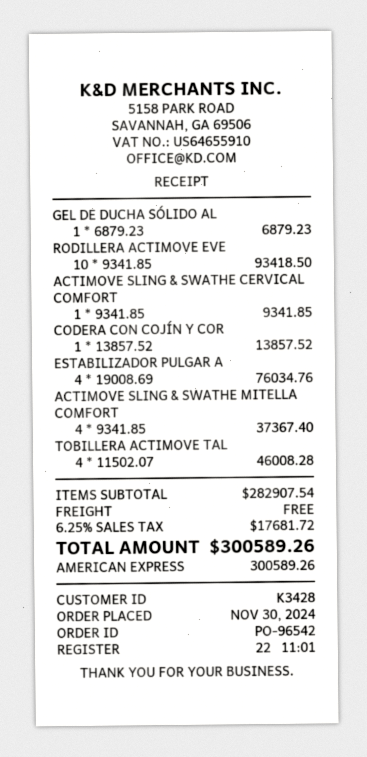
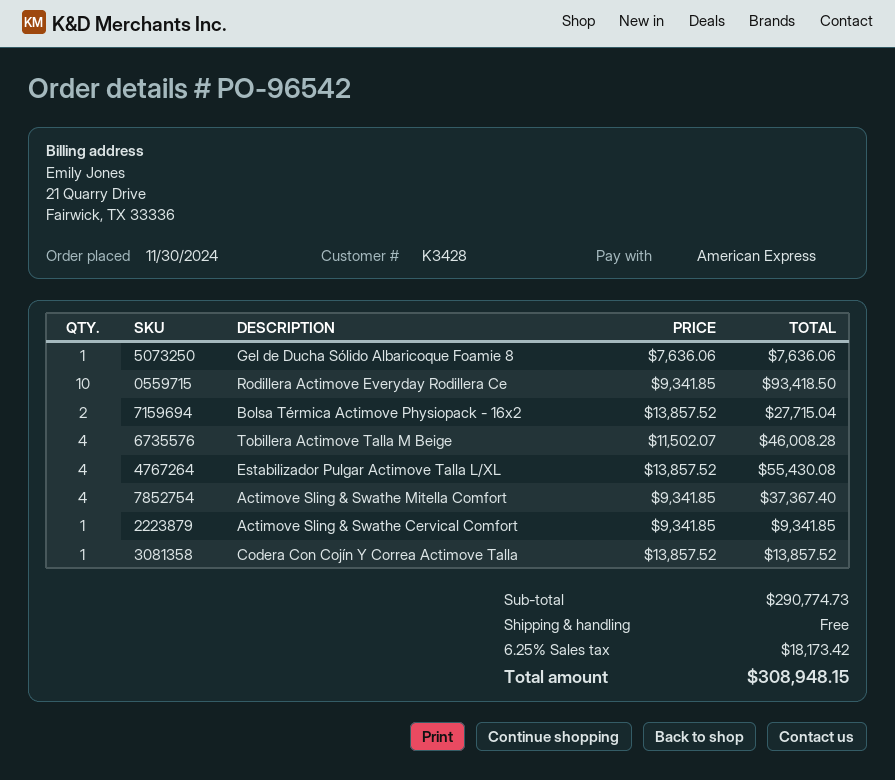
GEL DE DUCHA SÓLIDO AL: 1 x 6879.23 = 6879.23 -> 1 x 7636.06 = 7636.06
ESTABILIZADOR PULGAR A: 4 x 19008.69 = 76034.76 -> 4 x 13857.52 = 55430.08
Bolsa Térmica Actimove Physiopack - 16x2: none -> 2 x 13857.52 = 27715.04
subtotal: 282907.54 -> 290774.73
tax: 6.25% = 17681.72 -> 6.25% = 18173.42
total: 300589.26 -> 308948.15

